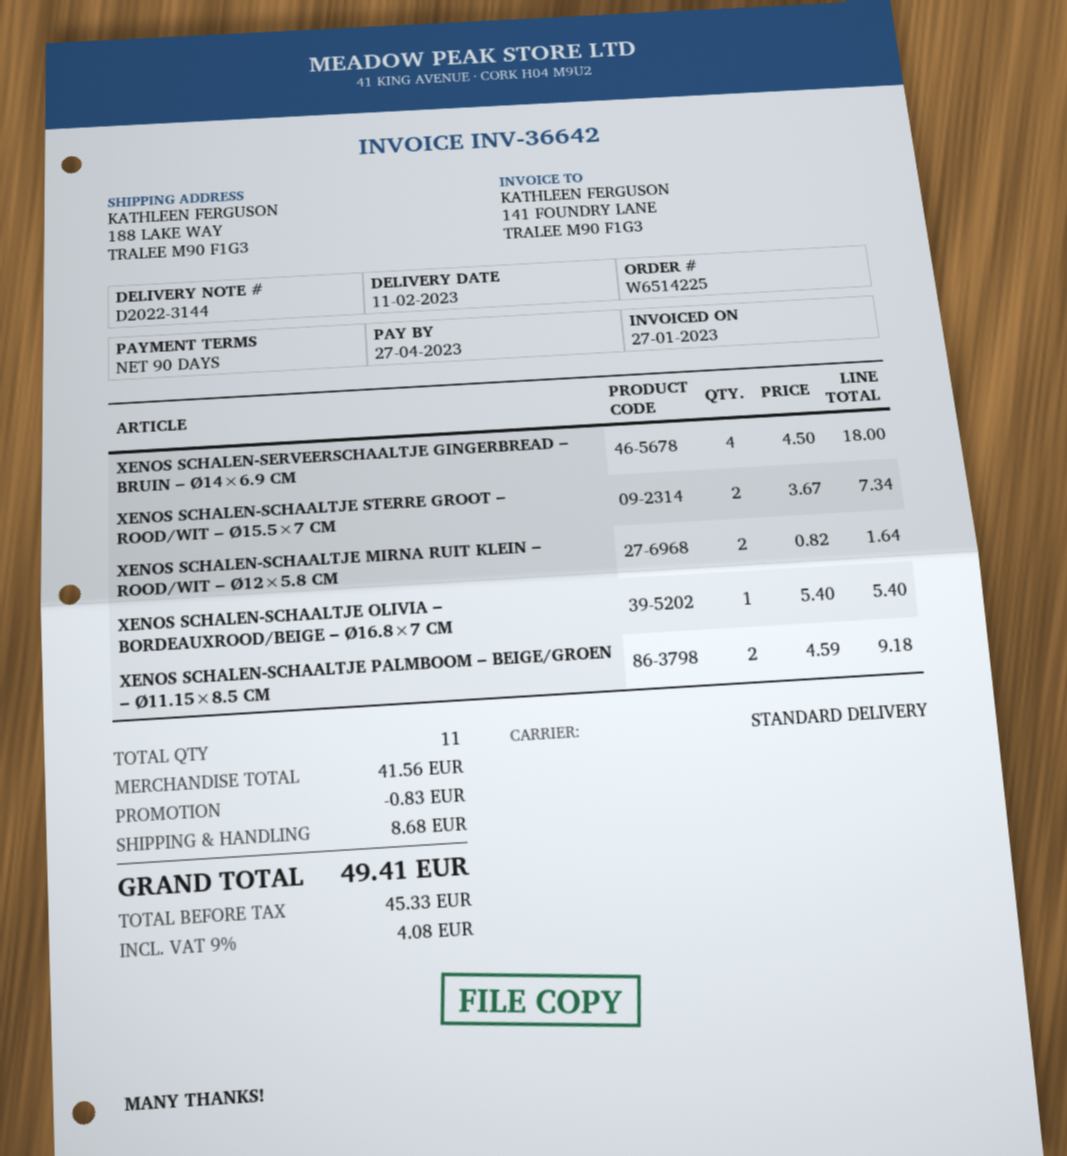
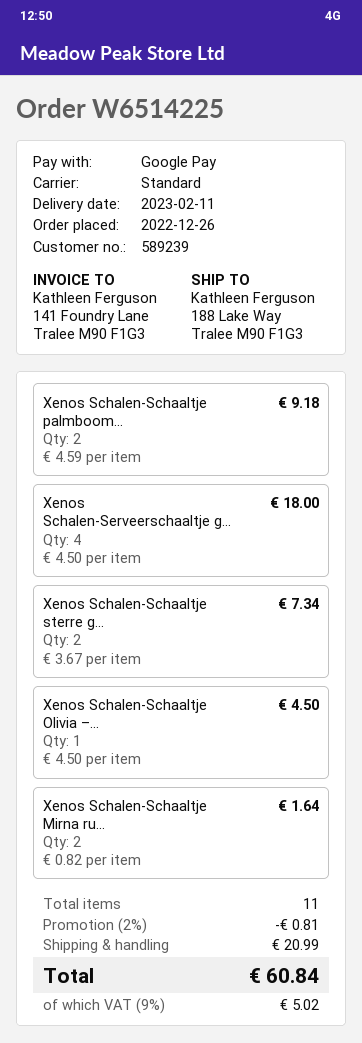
XENOS SCHALEN-SCHAALTJE OLIVIA – BORDEAUXROOD/BEIGE – Ø16.8×7 CM: 1 x 5.40 = 5.40 -> 1 x 4.50 = 4.50
discount: 0.83 -> 0.81
shipping: 8.68 -> 20.99
tax: 9% = 4.08 -> 9% = 5.02
total: 49.41 -> 60.84

